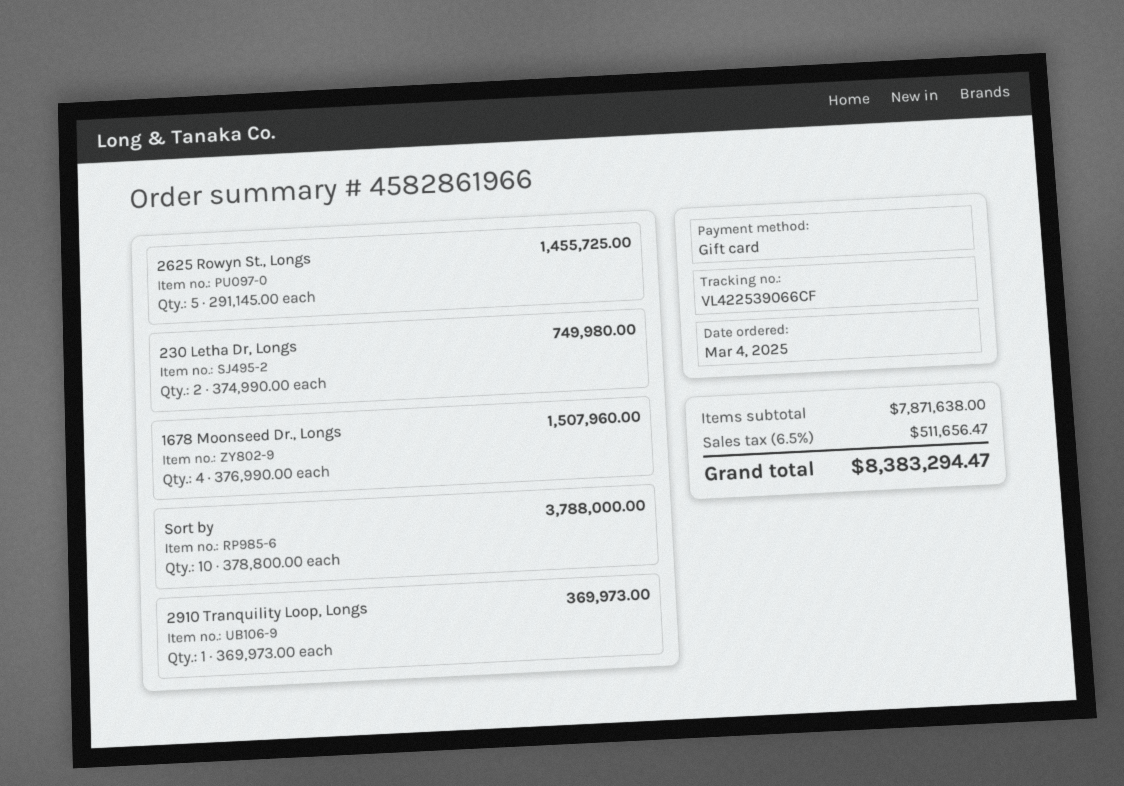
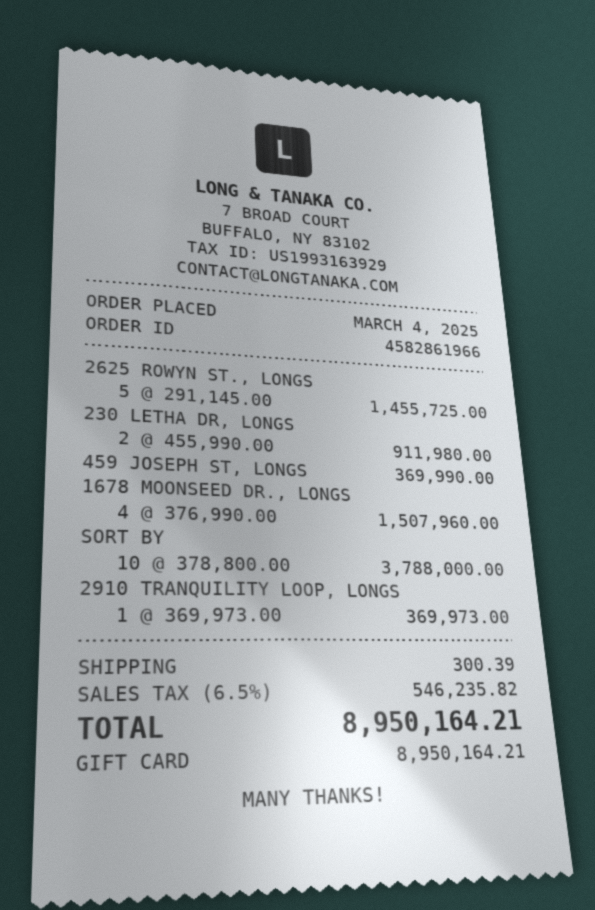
230 Letha Dr, Longs: 2 x 374990.00 = 749980.00 -> 2 x 455990.00 = 911980.00
459 JOSEPH ST, LONGS: none -> 1 x 369990.00 = 369990.00
shipping: none -> 300.39
tax: 6.5% = 511656.47 -> 6.5% = 546235.82
total: 8383294.47 -> 8950164.21

